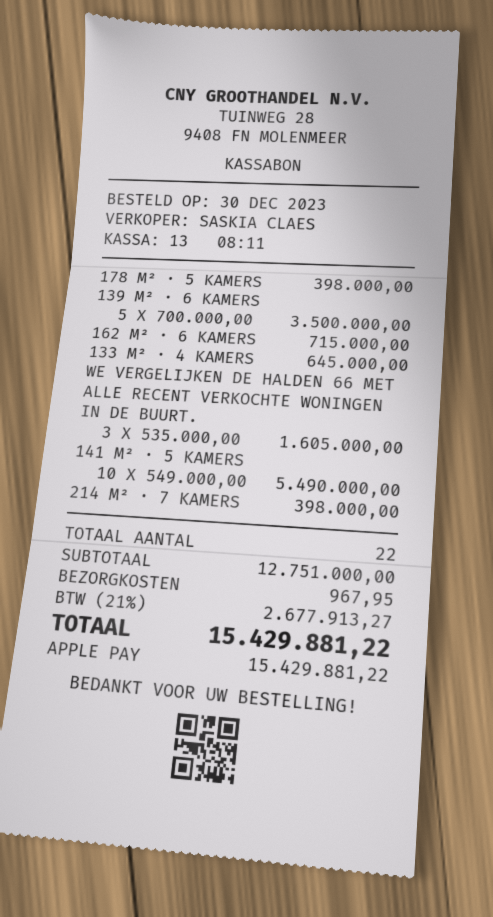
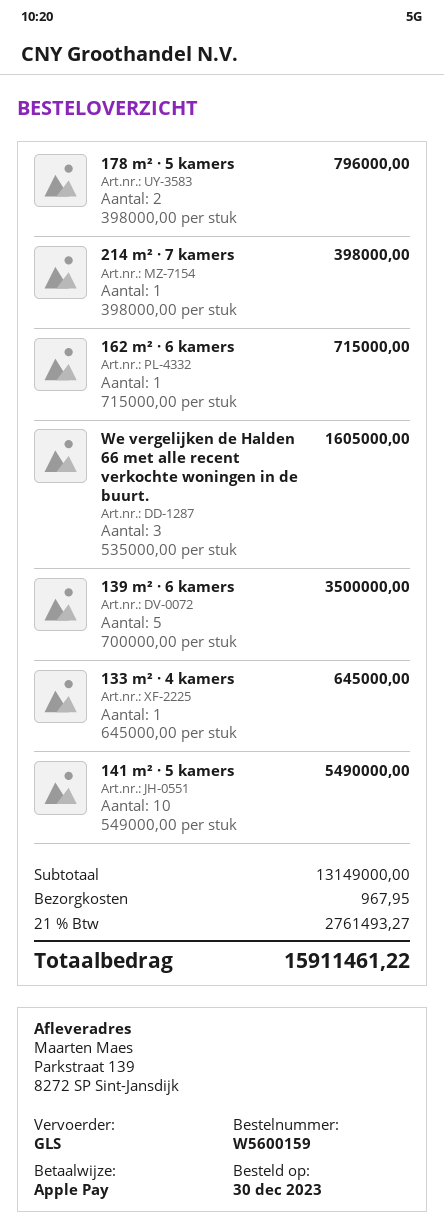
178 M² · 5 KAMERS: 1 x 398000.00 = 398000.00 -> 2 x 398000.00 = 796000.00
subtotal: 12751000.00 -> 13149000.00
tax: 21% = 2677913.27 -> 21% = 2761493.27
total: 15429881.22 -> 15911461.22

